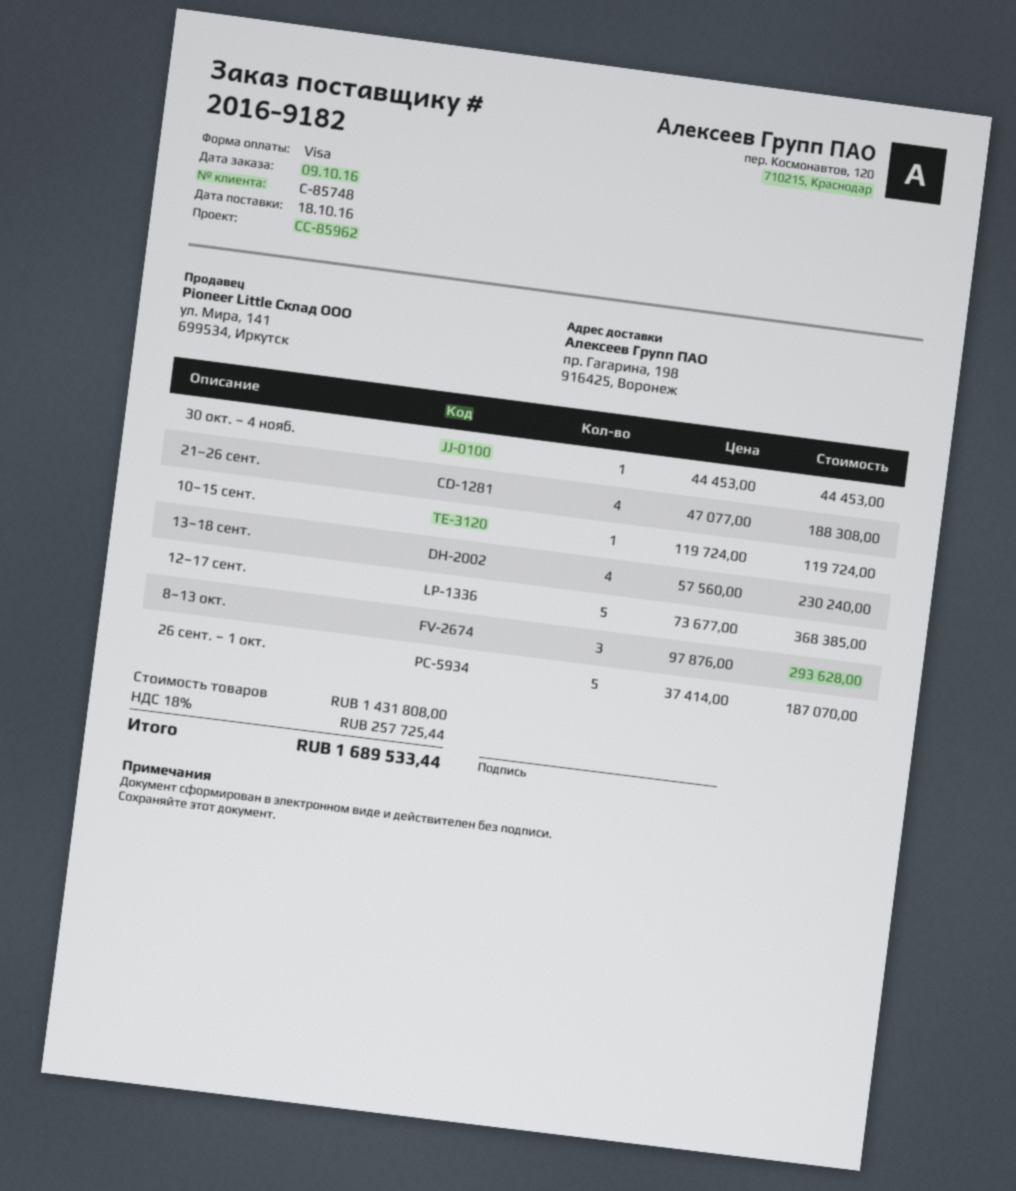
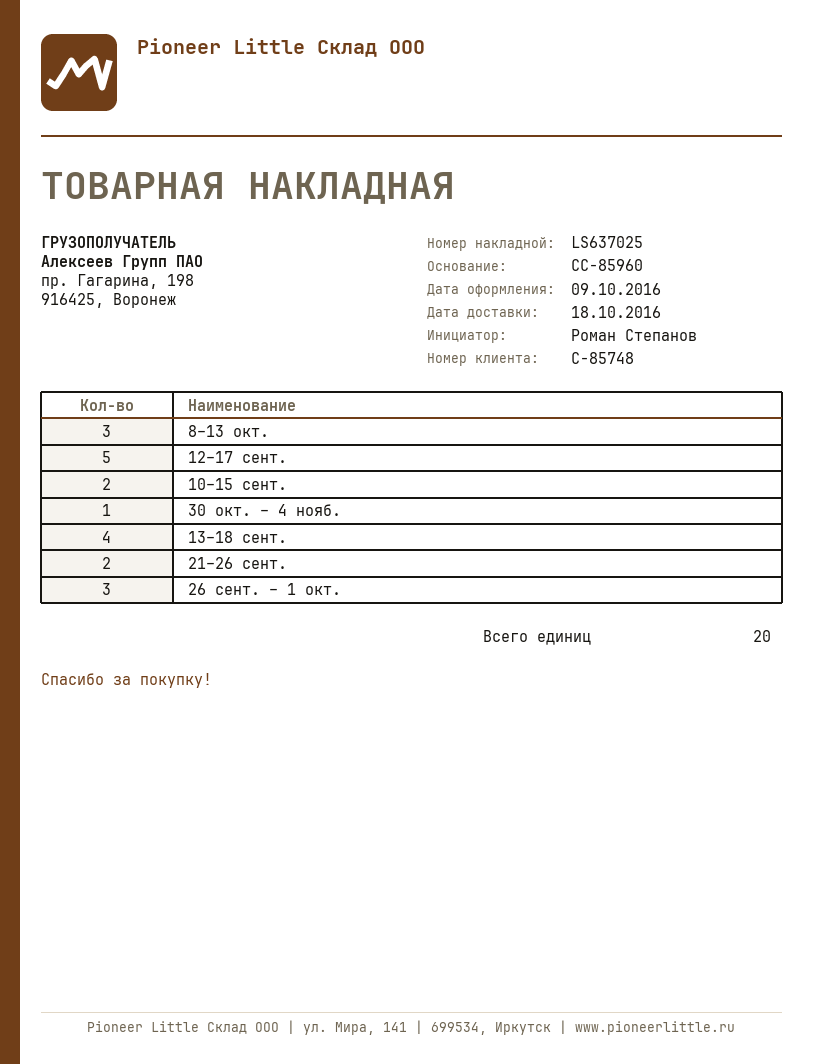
reference: CC-85962 -> CC-85960
21–26 сент.: 4 -> 2
10–15 сент.: 1 -> 2
26 сент. – 1 окт.: 5 -> 3

